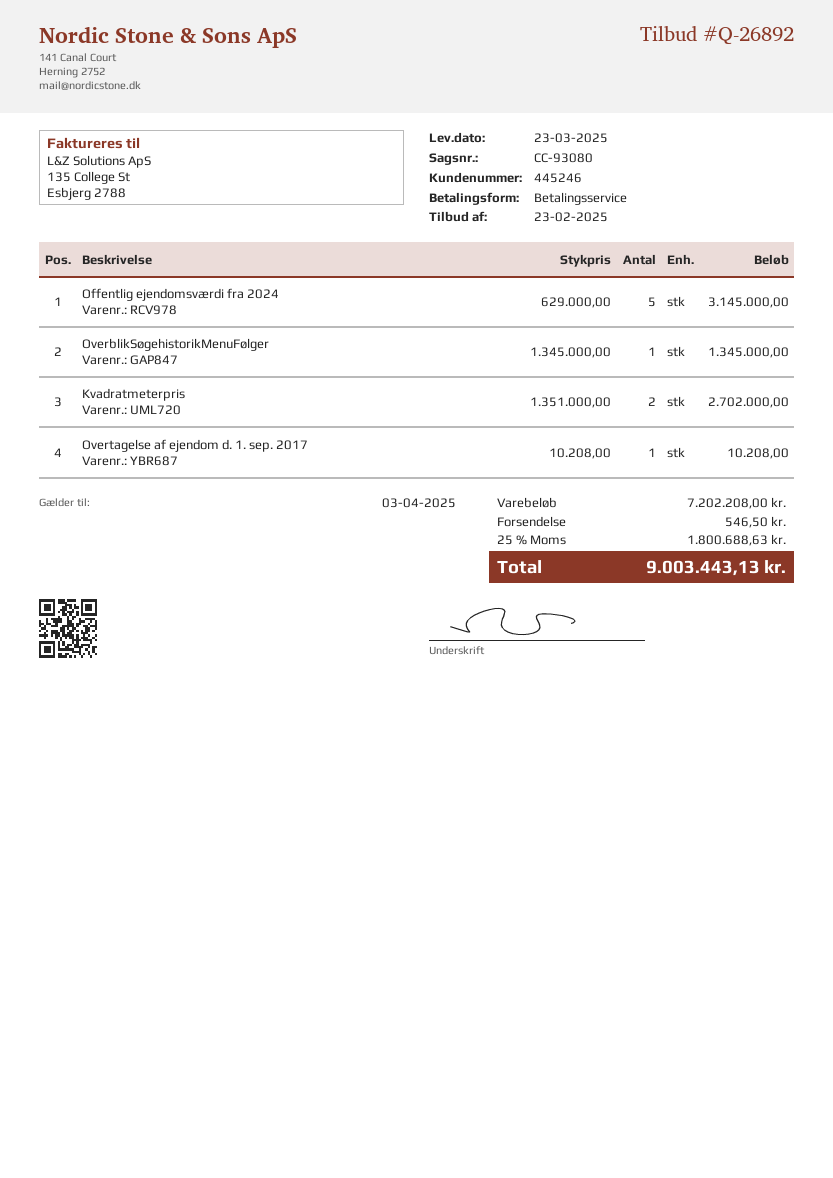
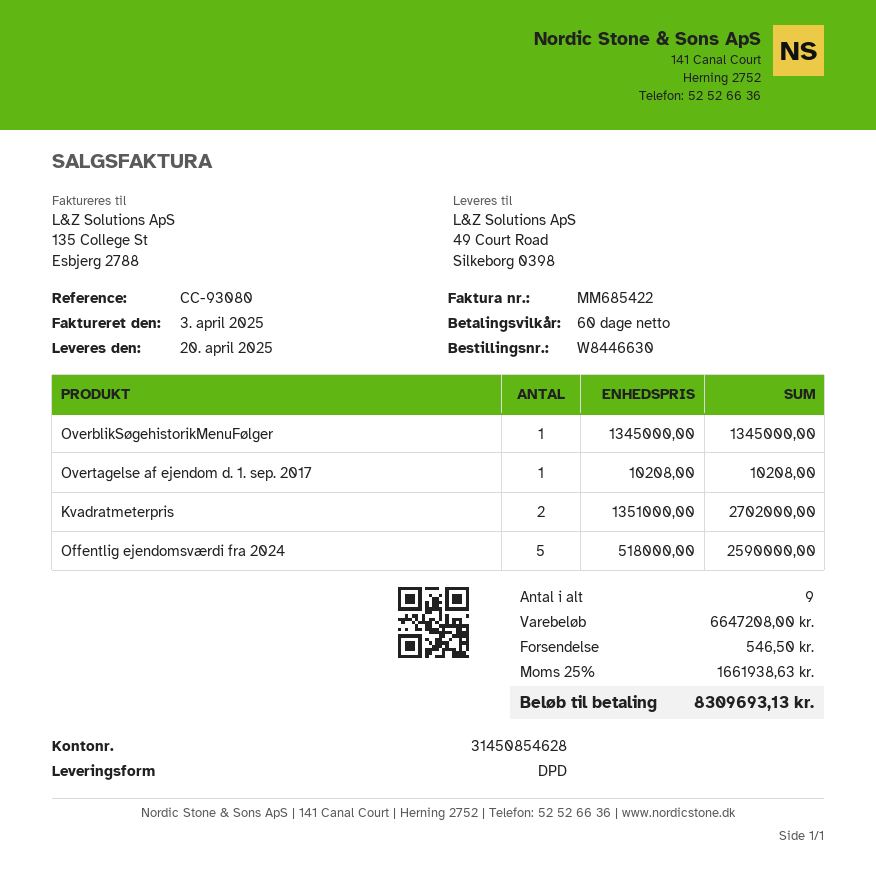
delivery date: 2025-03-23 -> 2025-04-20
Offentlig ejendomsværdi fra 2024: 5 x 629000.00 = 3145000.00 -> 5 x 518000.00 = 2590000.00
subtotal: 7202208.00 -> 6647208.00
tax: 25% = 1800688.63 -> 25% = 1661938.63
total: 9003443.13 -> 8309693.13

